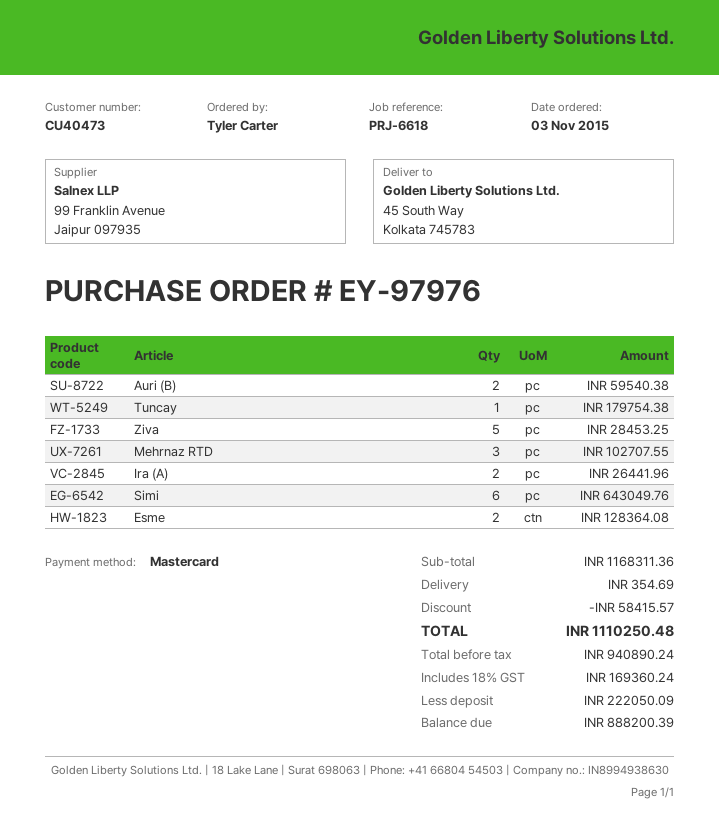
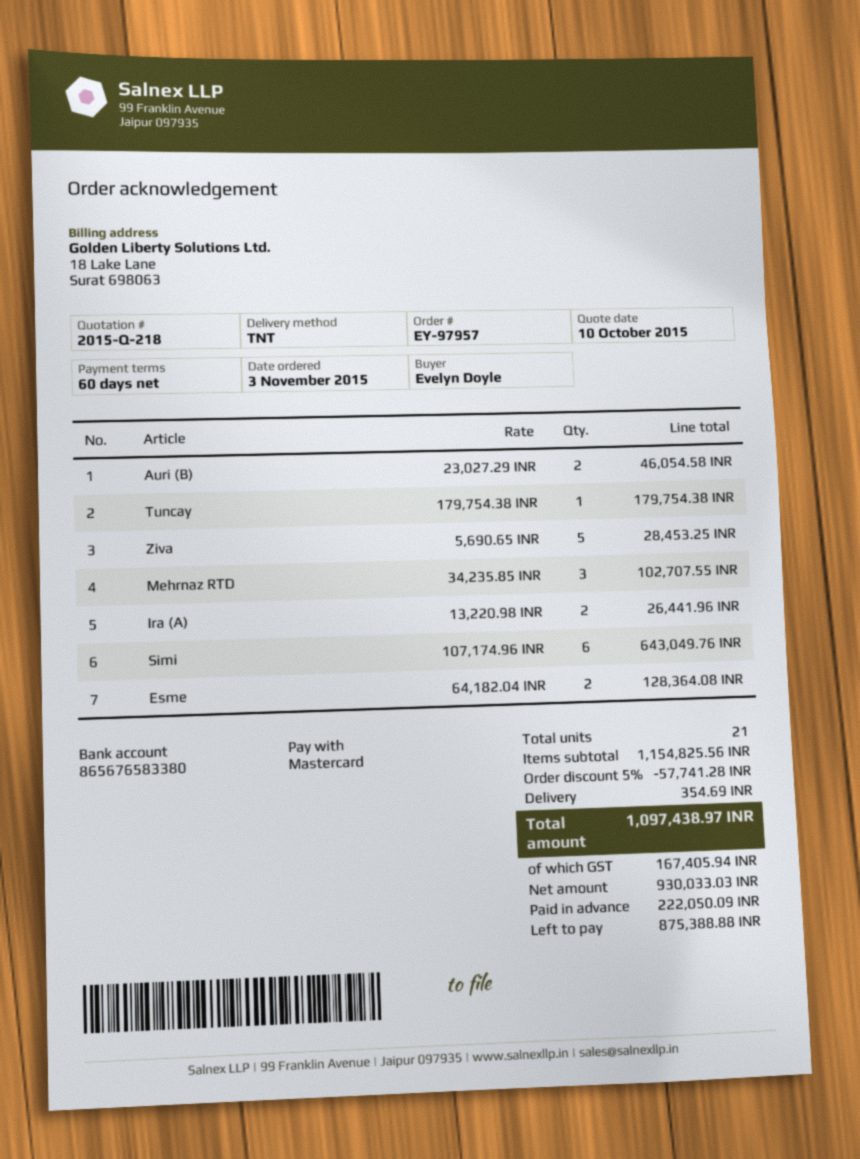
order number: EY-97976 -> EY-97957
ordered by: Tyler Carter -> Evelyn Doyle
Auri (B): 2 for 59540.38 -> 2 for 46054.58
subtotal: 1168311.36 -> 1154825.56
discount: 58415.57 -> 57741.28
net: 940890.24 -> 930033.03
tax: 169360.24 -> 167405.94
total: 1110250.48 -> 1097438.97
balance: 888200.39 -> 875388.88

